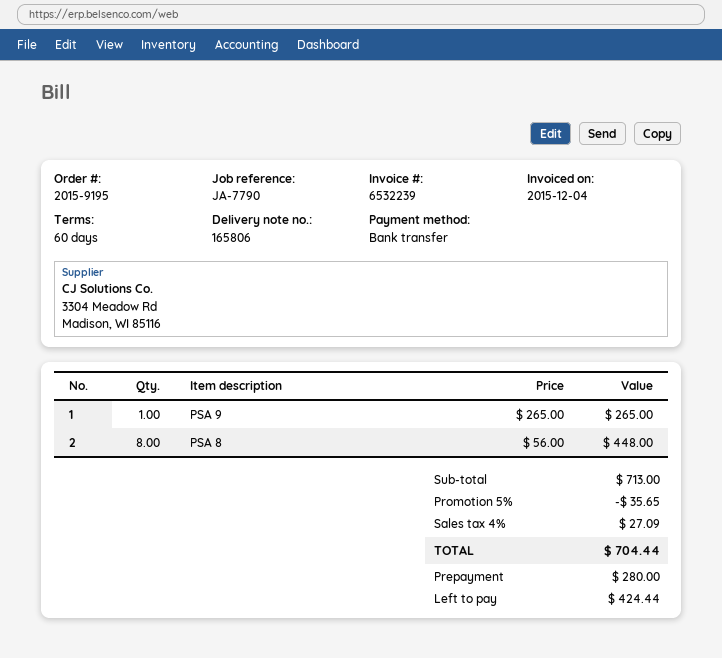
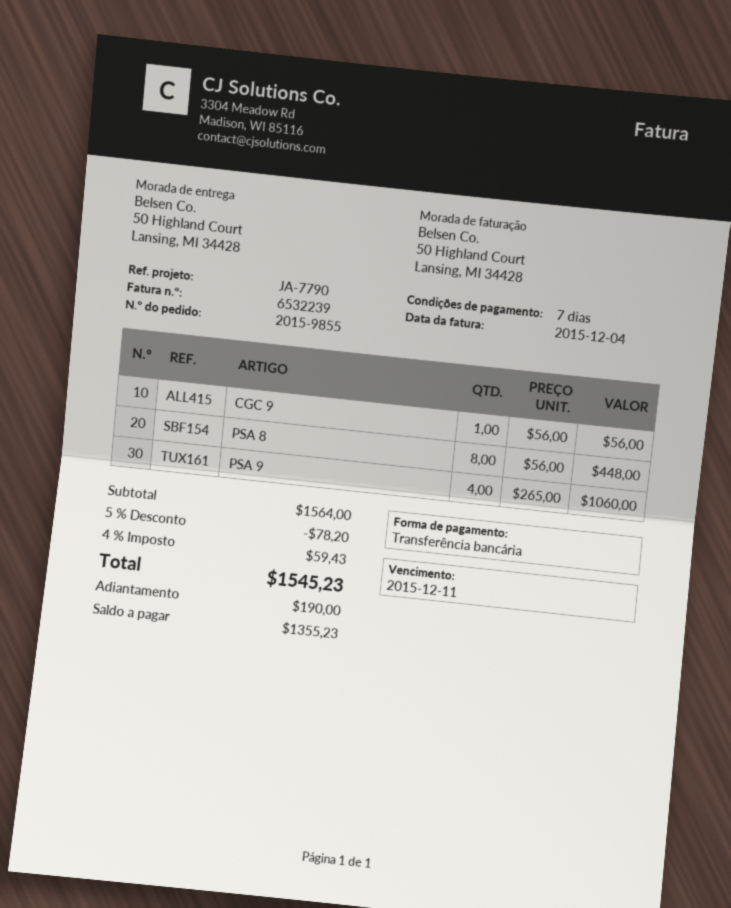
order number: 2015-9195 -> 2015-9855
payment terms: 60 days -> 7 days
PSA 9: 1 x 265.00 = 265.00 -> 4 x 265.00 = 1060.00
CGC 9: none -> 1 x 56.00 = 56.00
subtotal: 713.00 -> 1564.00
discount: 5% = 35.65 -> 5% = 78.20
tax: 4% = 27.09 -> 4% = 59.43
total: 704.44 -> 1545.23
deposit: 280.00 -> 190.00
balance: 424.44 -> 1355.23

